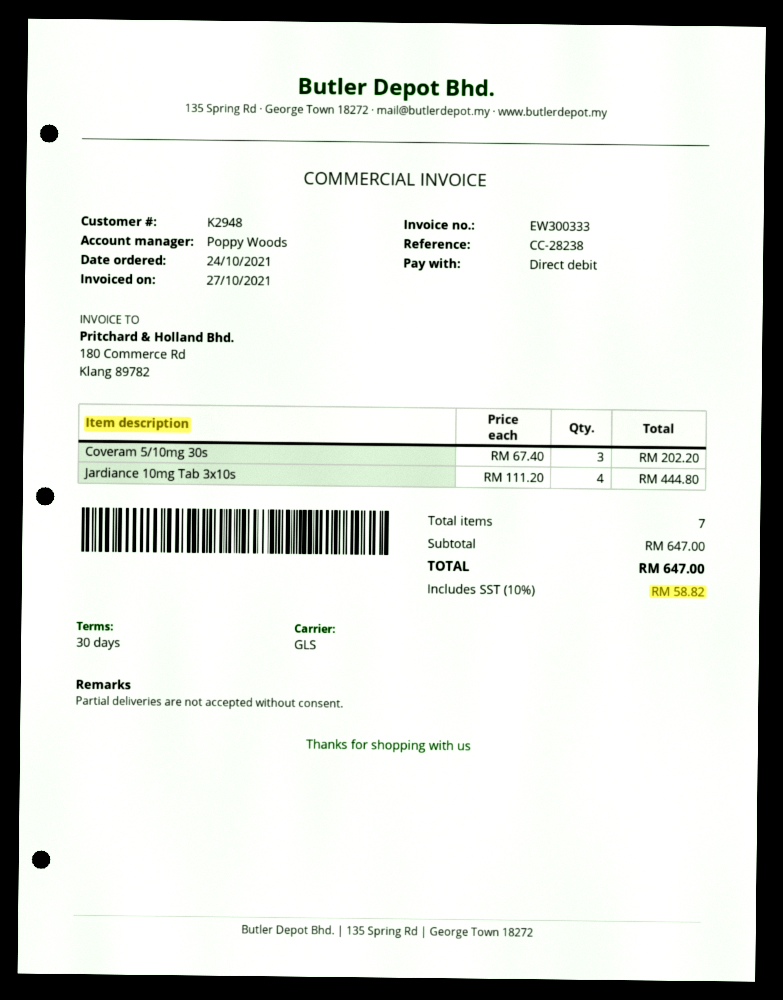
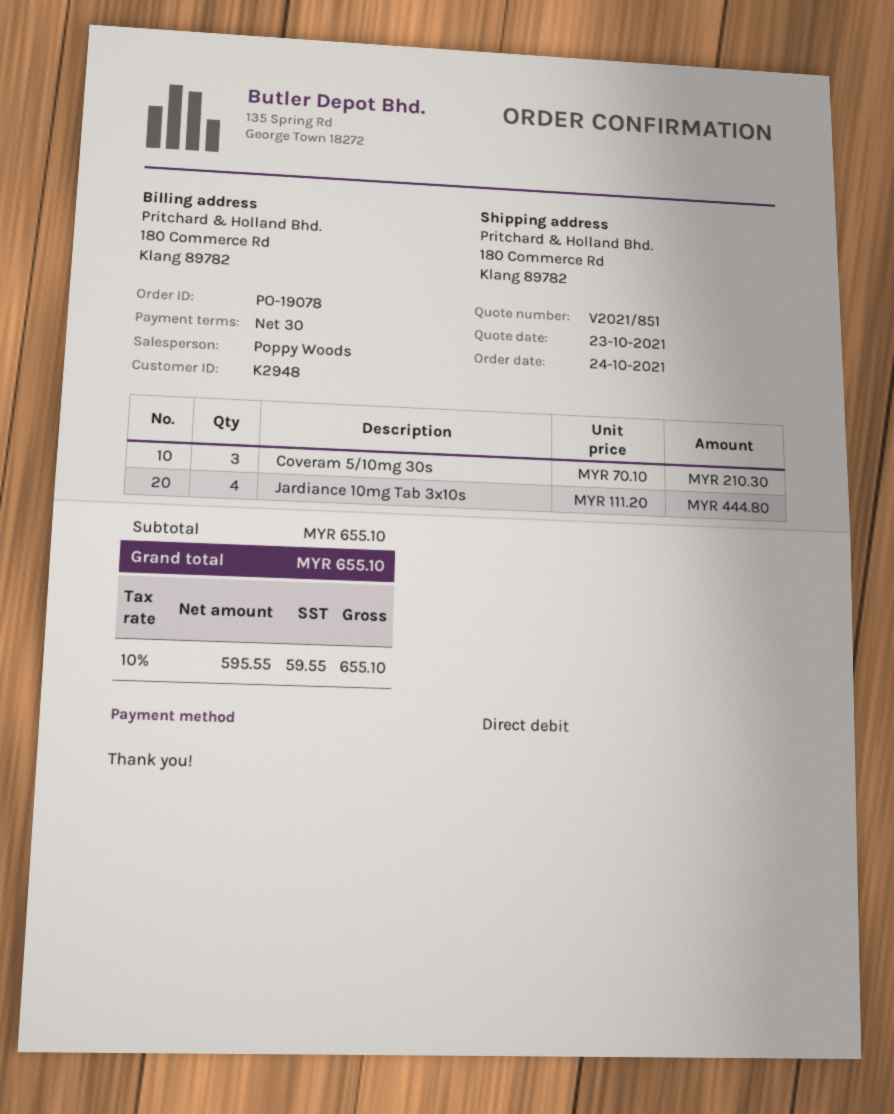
Coveram 5/10mg 30s: 3 x 67.40 = 202.20 -> 3 x 70.10 = 210.30
subtotal: 647.00 -> 655.10
tax: 10% = 58.82 -> 10% = 59.55
total: 647.00 -> 655.10

